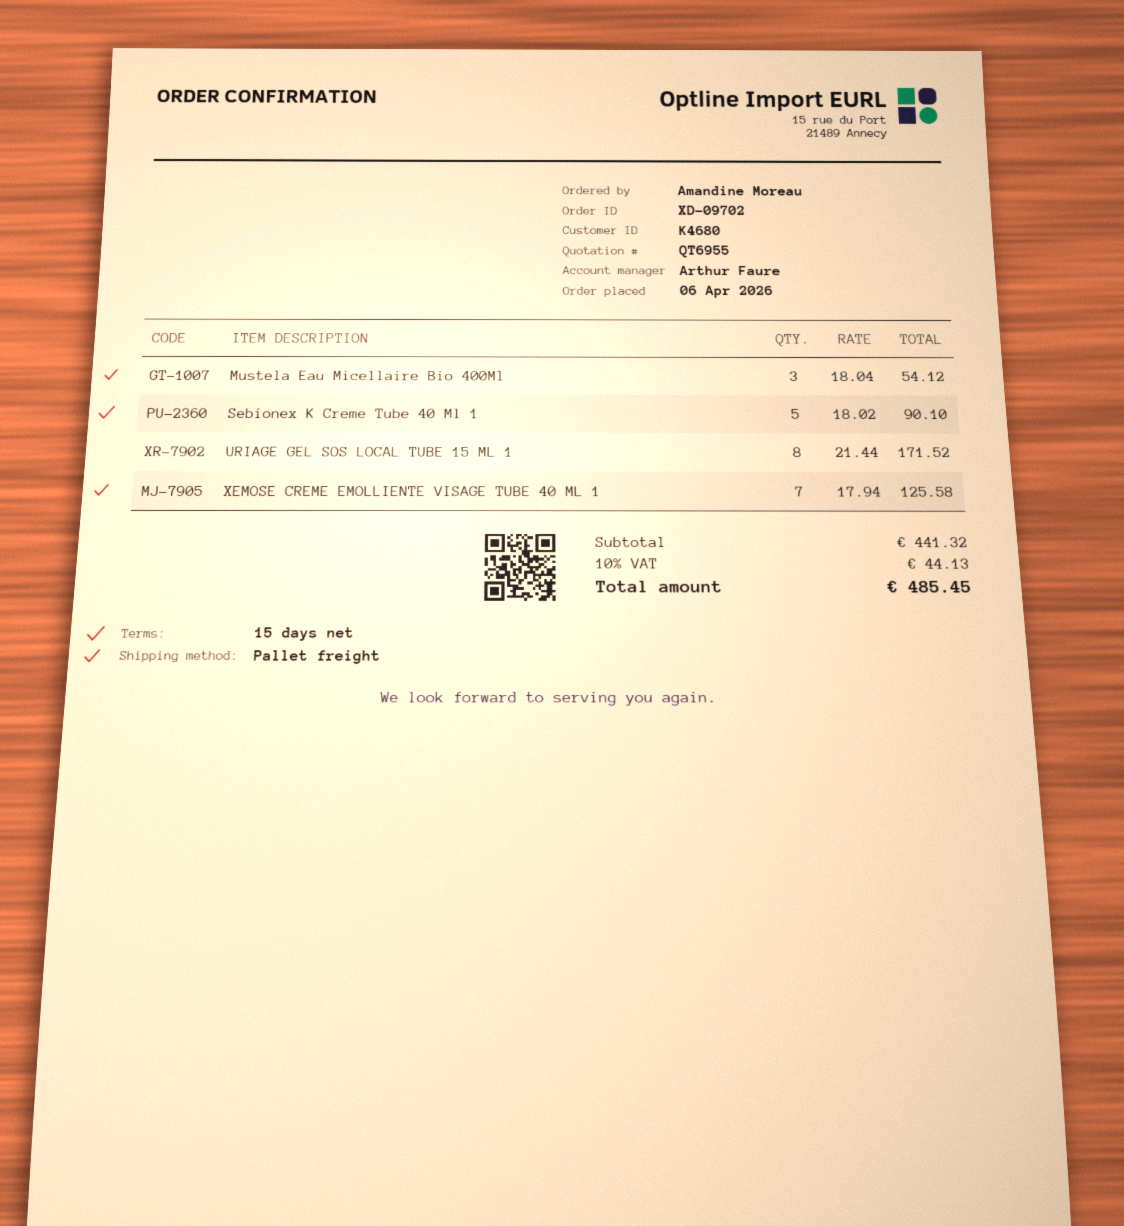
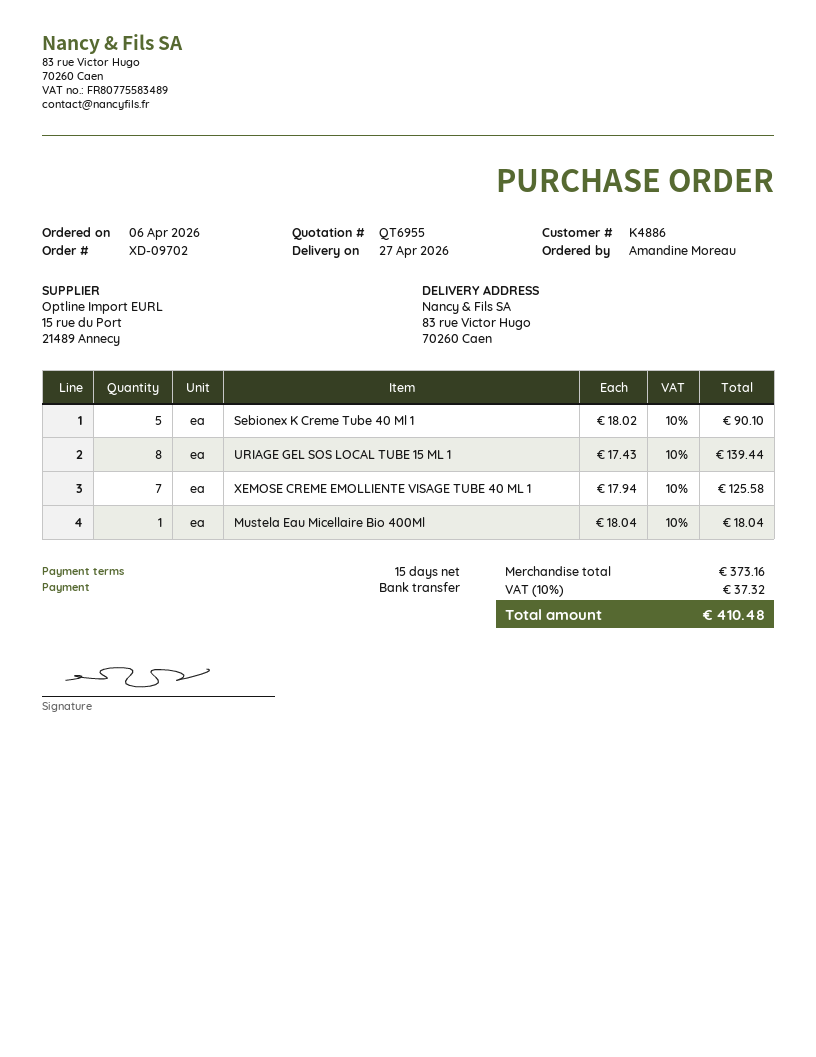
customer number: K4680 -> K4886
Mustela Eau Micellaire Bio 400Ml: 3 x 18.04 = 54.12 -> 1 x 18.04 = 18.04
URIAGE GEL SOS LOCAL TUBE 15 ML 1: 8 x 21.44 = 171.52 -> 8 x 17.43 = 139.44
subtotal: 441.32 -> 373.16
tax: 10% = 44.13 -> 10% = 37.32
total: 485.45 -> 410.48

